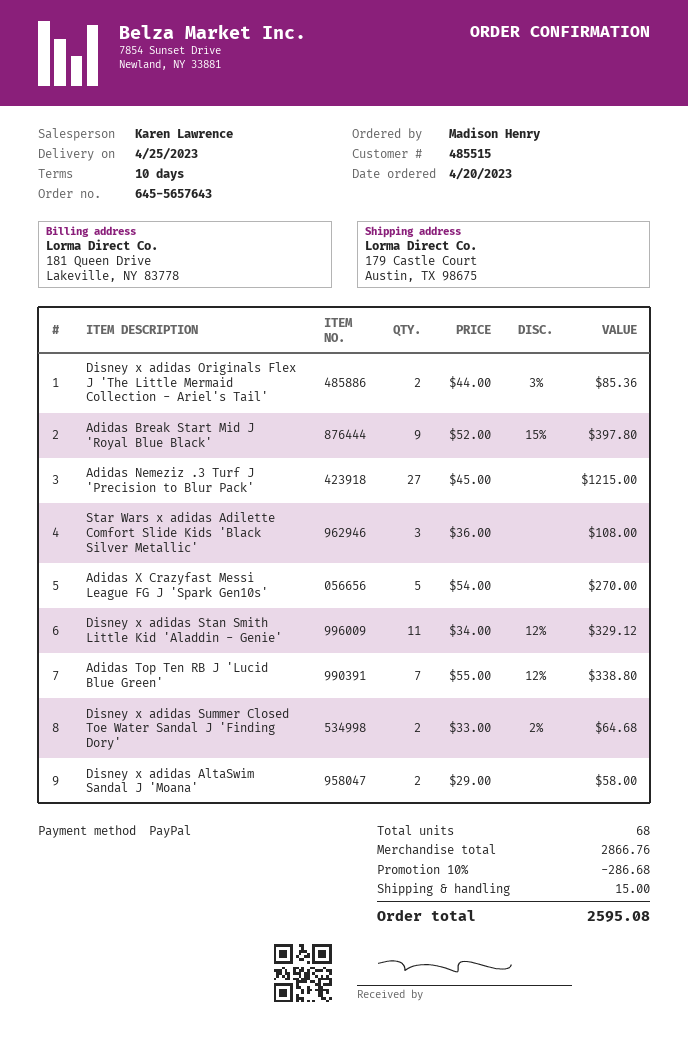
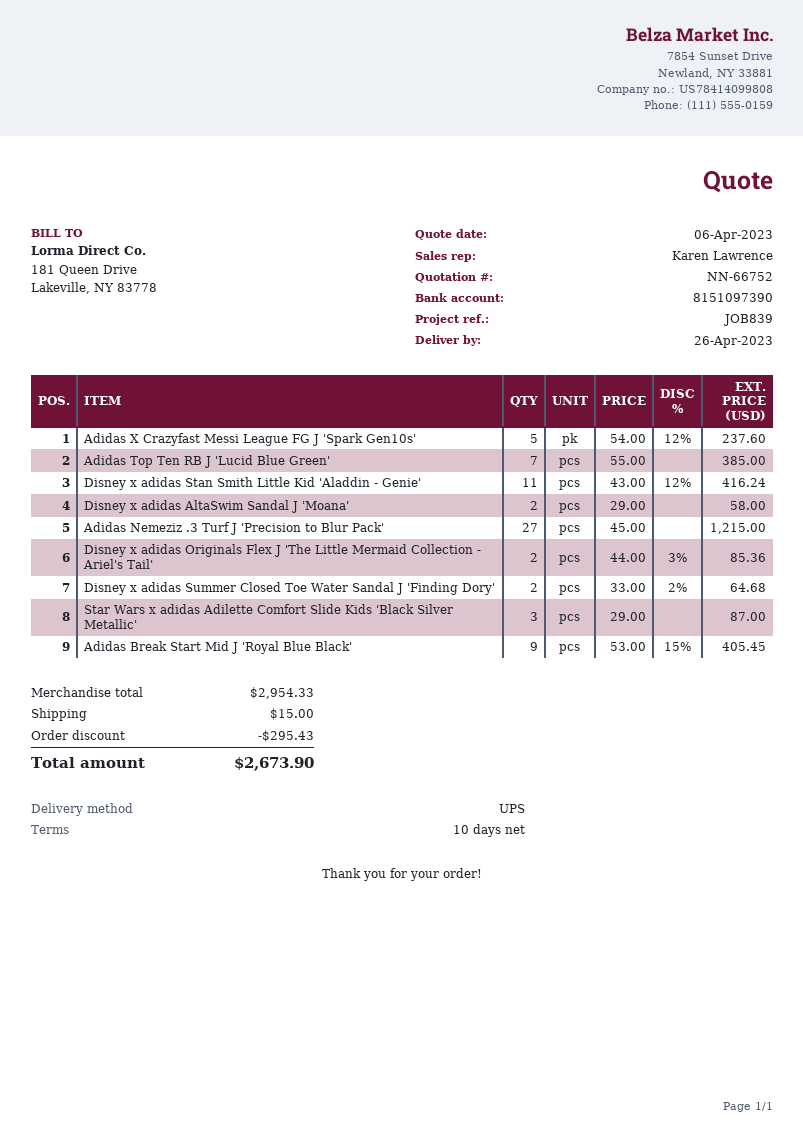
delivery date: 2023-04-25 -> 2023-04-26
Adidas Break Start Mid J 'Royal Blue Black': 9 x 52.00 - 15% = 397.80 -> 9 x 53.00 - 15% = 405.45
Star Wars x adidas Adilette Comfort Slide Kids 'Black Silver Metallic': 3 x 36.00 = 108.00 -> 3 x 29.00 = 87.00
Adidas X Crazyfast Messi League FG J 'Spark Gen10s': 5 x 54.00 = 270.00 -> 5 x 54.00 - 12% = 237.60
Disney x adidas Stan Smith Little Kid 'Aladdin - Genie': 11 x 34.00 - 12% = 329.12 -> 11 x 43.00 - 12% = 416.24
Adidas Top Ten RB J 'Lucid Blue Green': 7 x 55.00 - 12% = 338.80 -> 7 x 55.00 = 385.00
subtotal: 2866.76 -> 2954.33
discount: 286.68 -> 295.43
total: 2595.08 -> 2673.90

